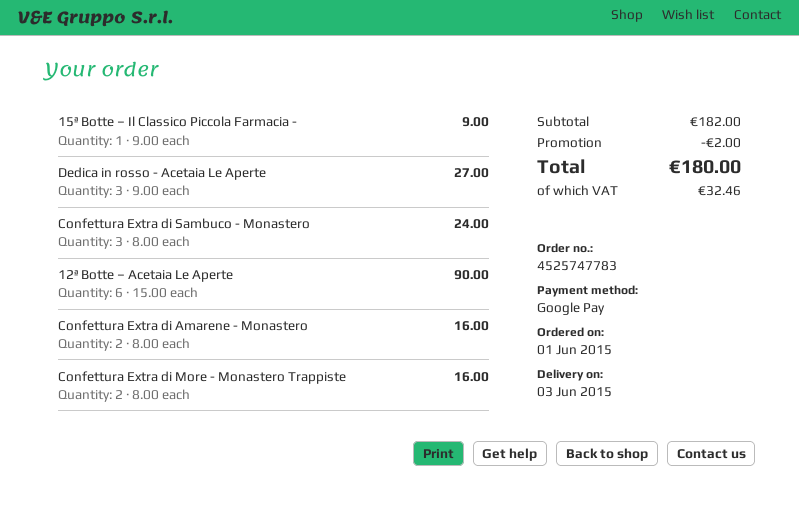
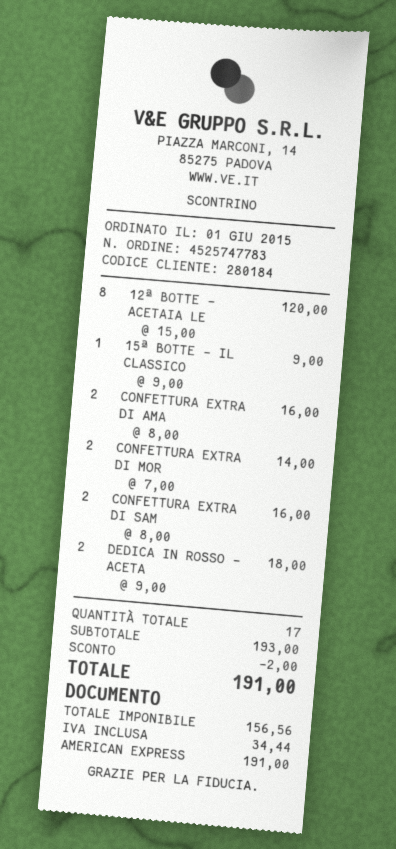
payment method: Google Pay -> American Express
Dedica in rosso - Acetaia Le Aperte: 3 x 9.00 = 27.00 -> 2 x 9.00 = 18.00
Confettura Extra di Sambuco - Monastero: 3 x 8.00 = 24.00 -> 2 x 8.00 = 16.00
12ª Botte – Acetaia Le Aperte: 6 x 15.00 = 90.00 -> 8 x 15.00 = 120.00
Confettura Extra di More - Monastero Trappiste: 2 x 8.00 = 16.00 -> 2 x 7.00 = 14.00
subtotal: 182.00 -> 193.00
tax: 32.46 -> 34.44
total: 180.00 -> 191.00

